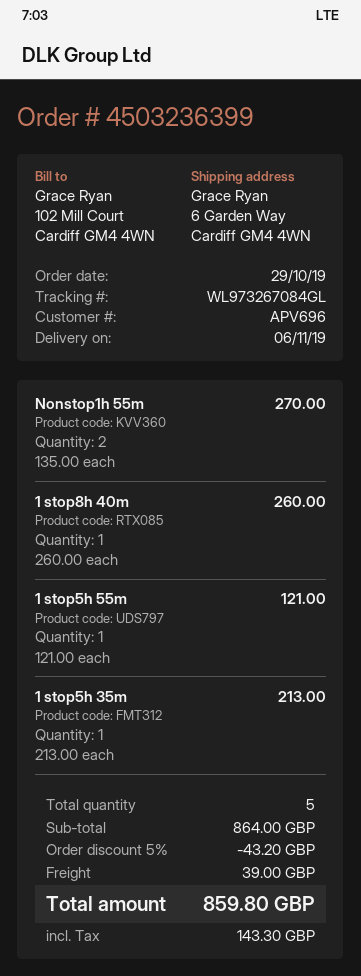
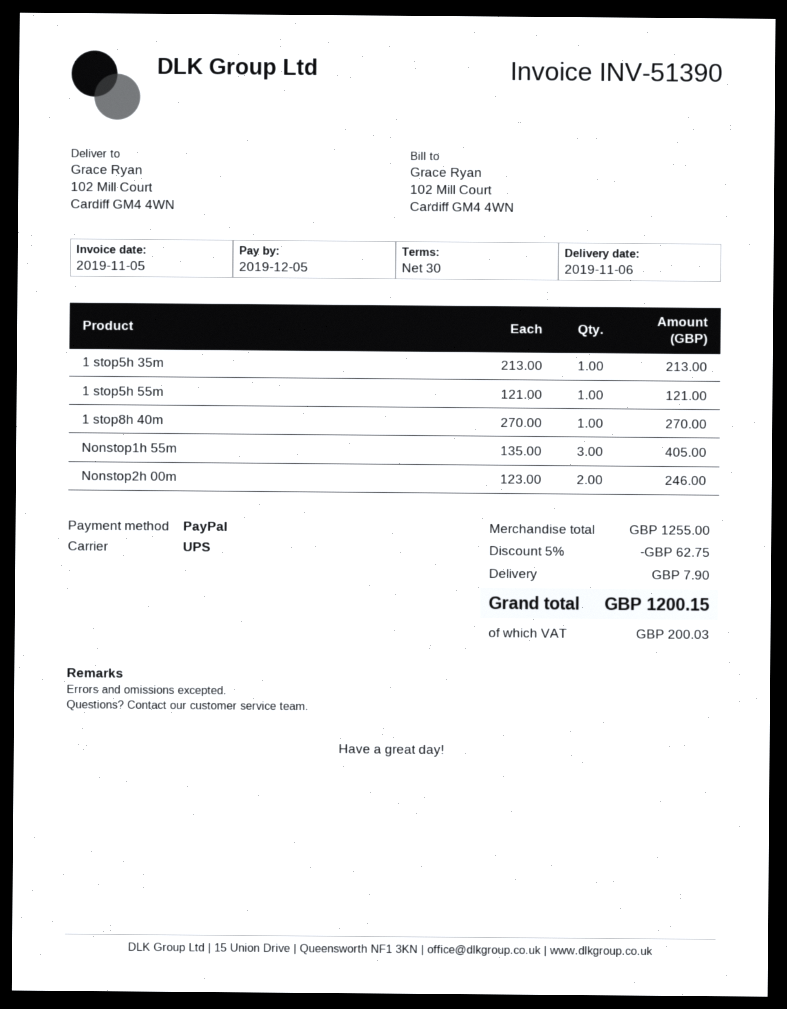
ship to: 6 Garden Way, Cardiff GM4 4WN -> 102 Mill Court, Cardiff GM4 4WN
Nonstop1h 55m: 2 x 135.00 = 270.00 -> 3 x 135.00 = 405.00
1 stop8h 40m: 1 x 260.00 = 260.00 -> 1 x 270.00 = 270.00
Nonstop2h 00m: none -> 2 x 123.00 = 246.00
subtotal: 864.00 -> 1255.00
discount: 5% = 43.20 -> 5% = 62.75
shipping: 39.00 -> 7.90
tax: 143.30 -> 200.03
total: 859.80 -> 1200.15

